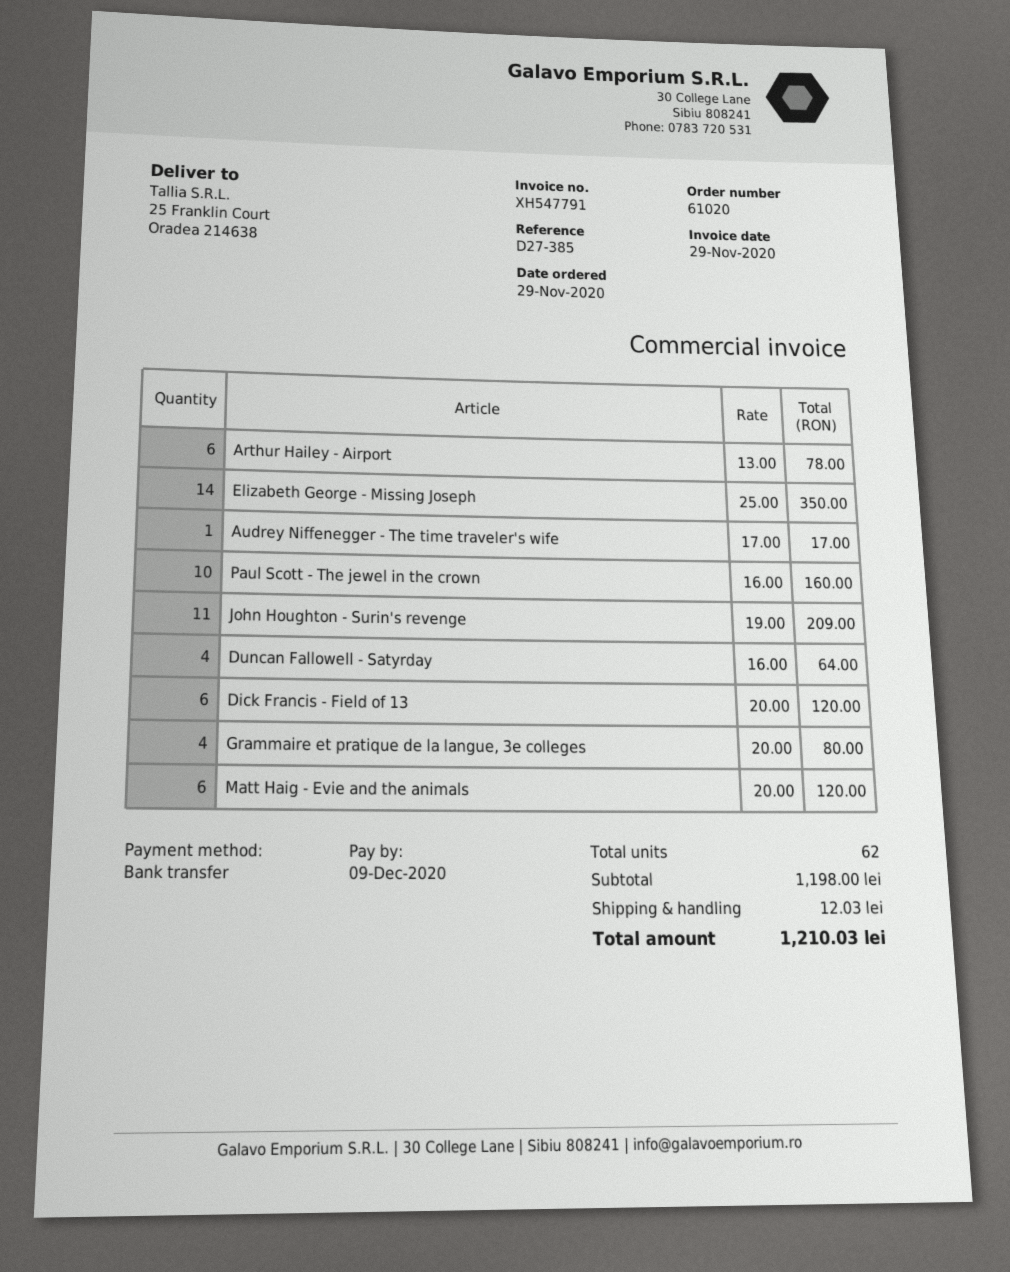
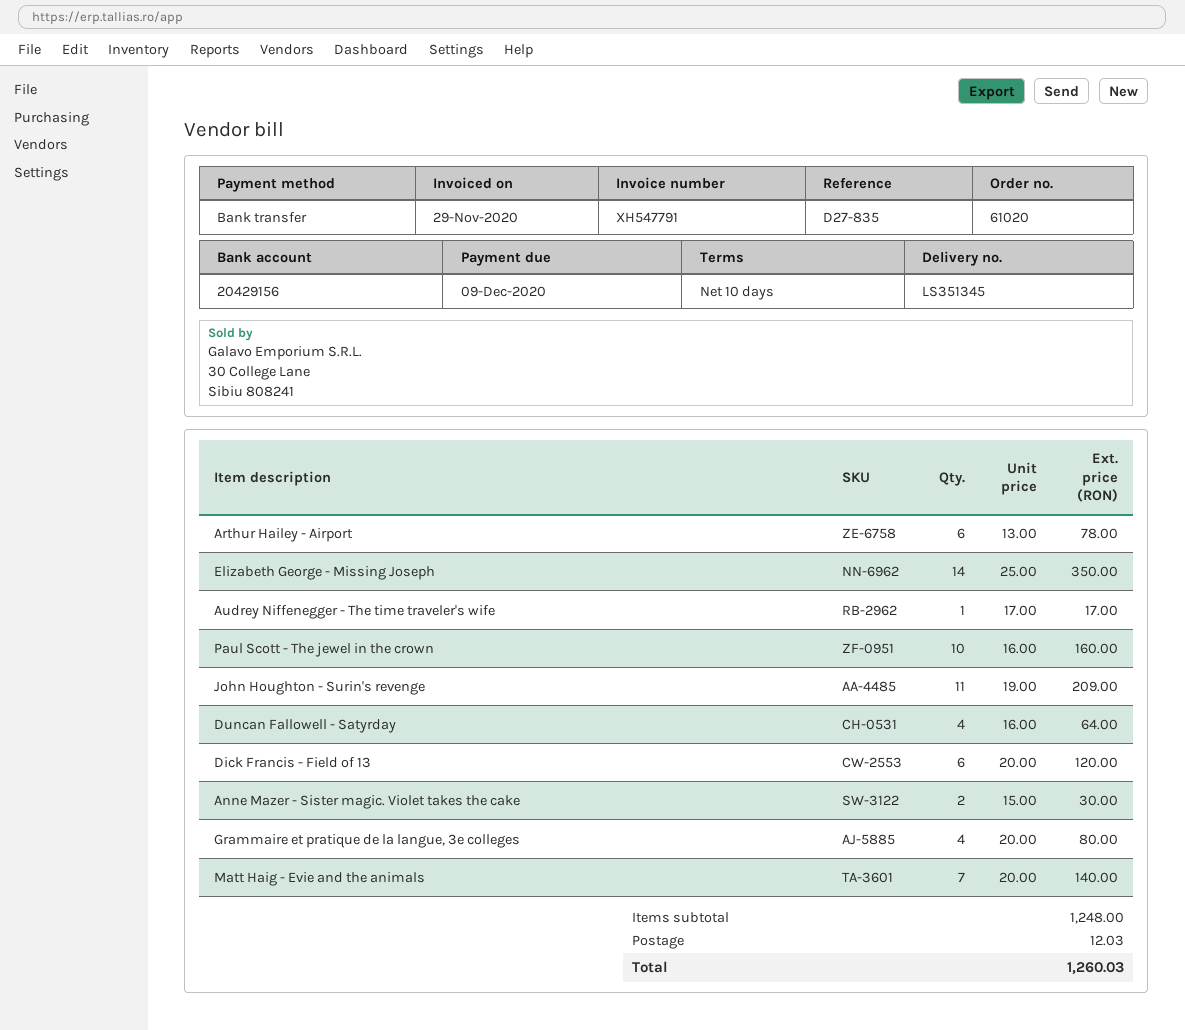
reference: D27-385 -> D27-835
Matt Haig - Evie and the animals: 6 x 20.00 = 120.00 -> 7 x 20.00 = 140.00
Anne Mazer - Sister magic. Violet takes the cake: none -> 2 x 15.00 = 30.00
subtotal: 1198.00 -> 1248.00
total: 1210.03 -> 1260.03

